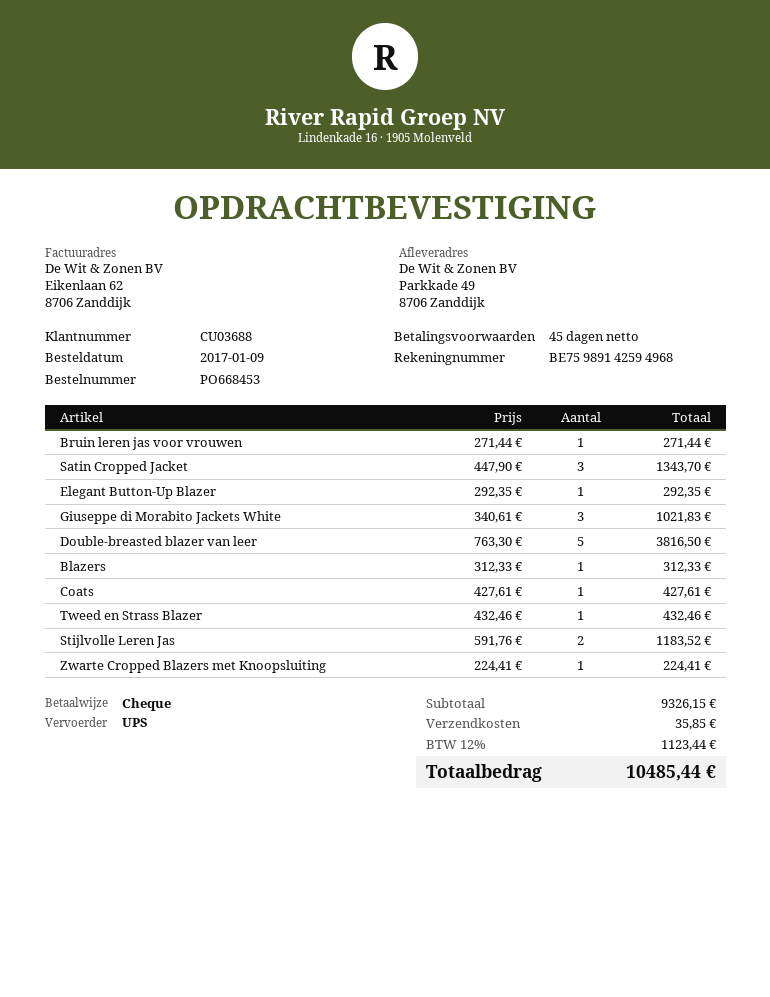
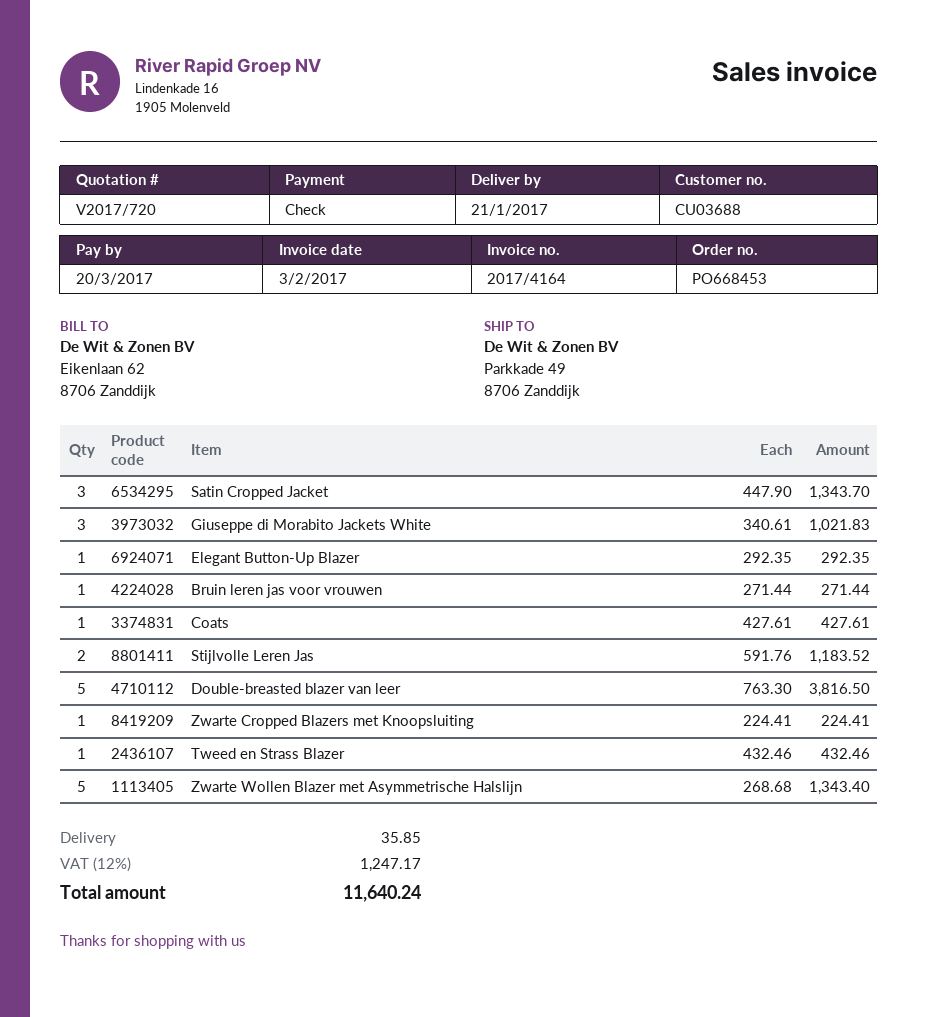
Blazers: 1 x 312.33 = 312.33 -> none
Zwarte Wollen Blazer met Asymmetrische Halslijn: none -> 5 x 268.68 = 1343.40
tax: 12% = 1123.44 -> 12% = 1247.17
total: 10485.44 -> 11640.24

